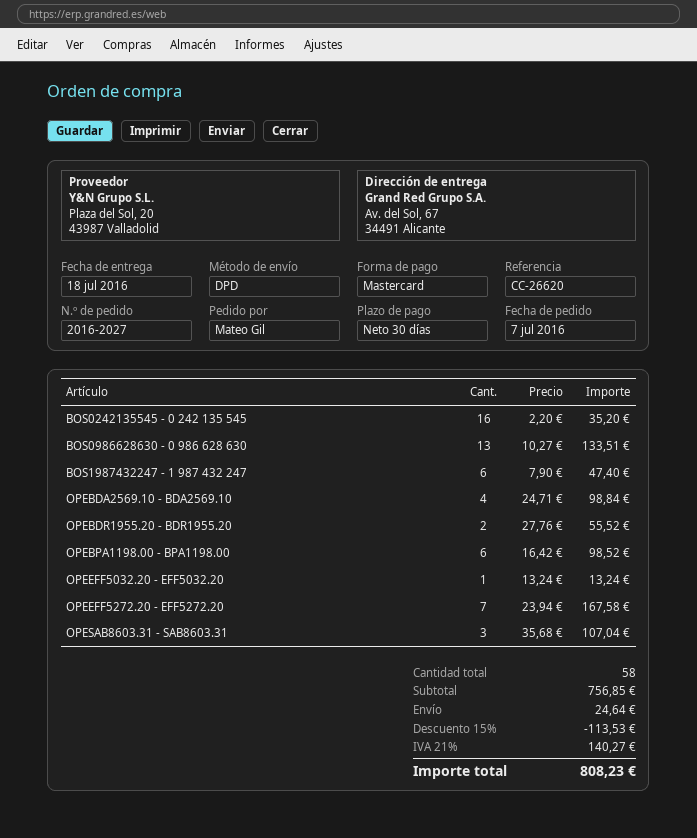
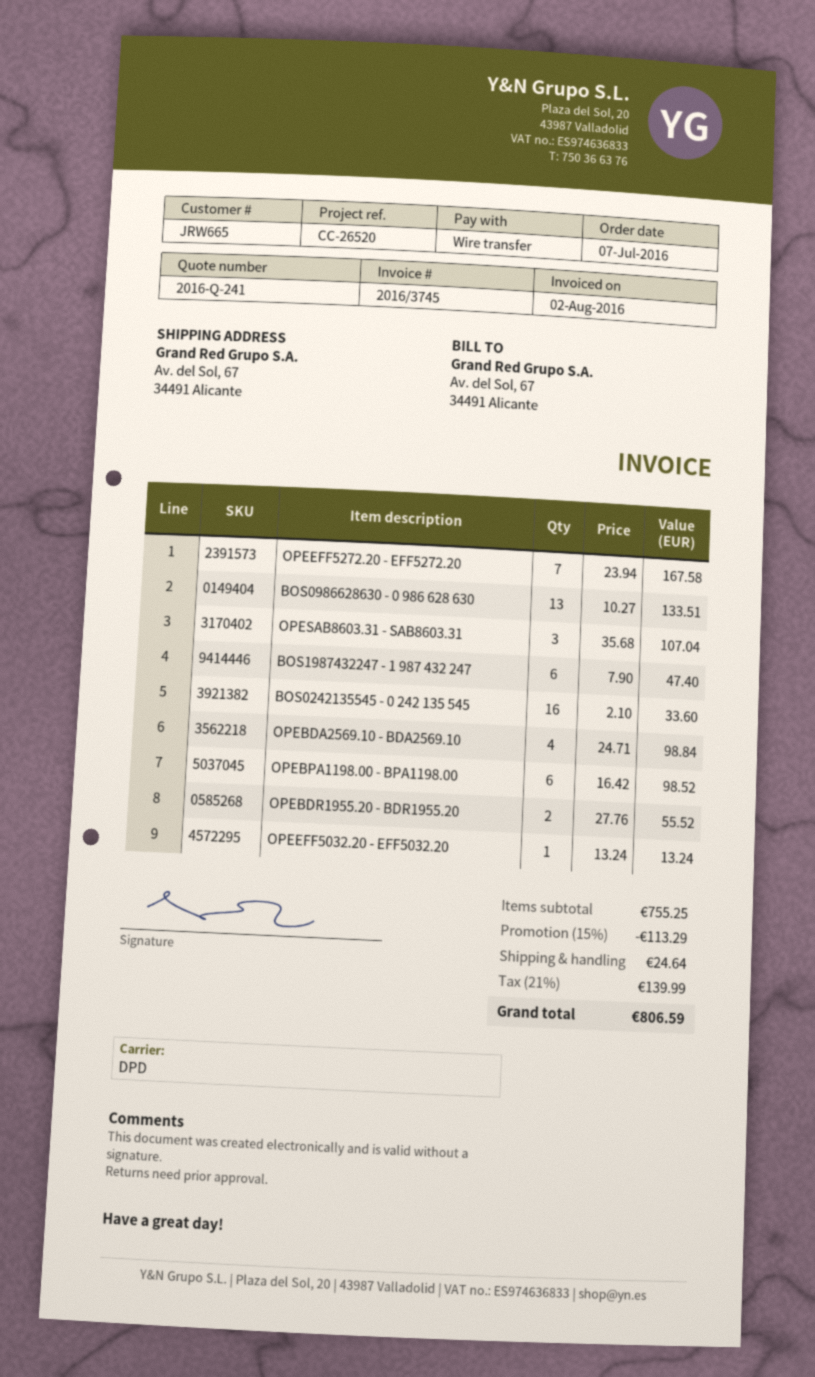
reference: CC-26620 -> CC-26520
payment method: Mastercard -> bank transfer
BOS0242135545 - 0 242 135 545: 16 x 2.20 = 35.20 -> 16 x 2.10 = 33.60
subtotal: 756.85 -> 755.25
discount: 15% = 113.53 -> 15% = 113.29
tax: 21% = 140.27 -> 21% = 139.99
total: 808.23 -> 806.59

